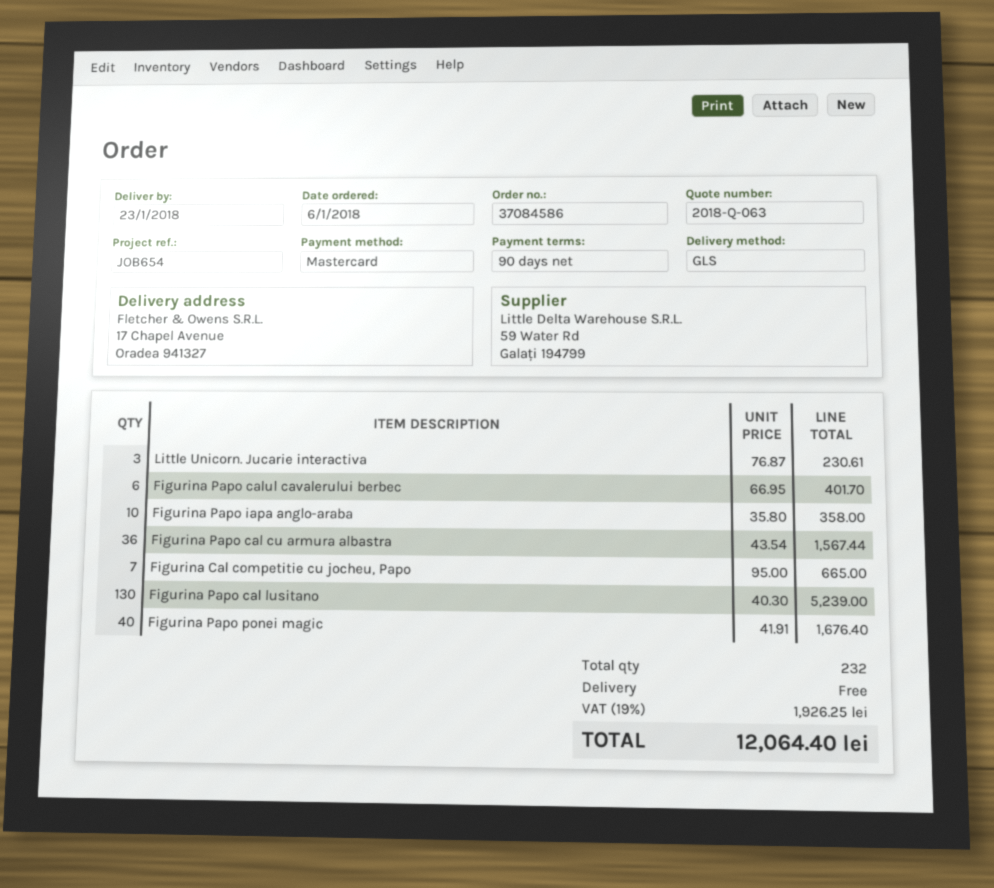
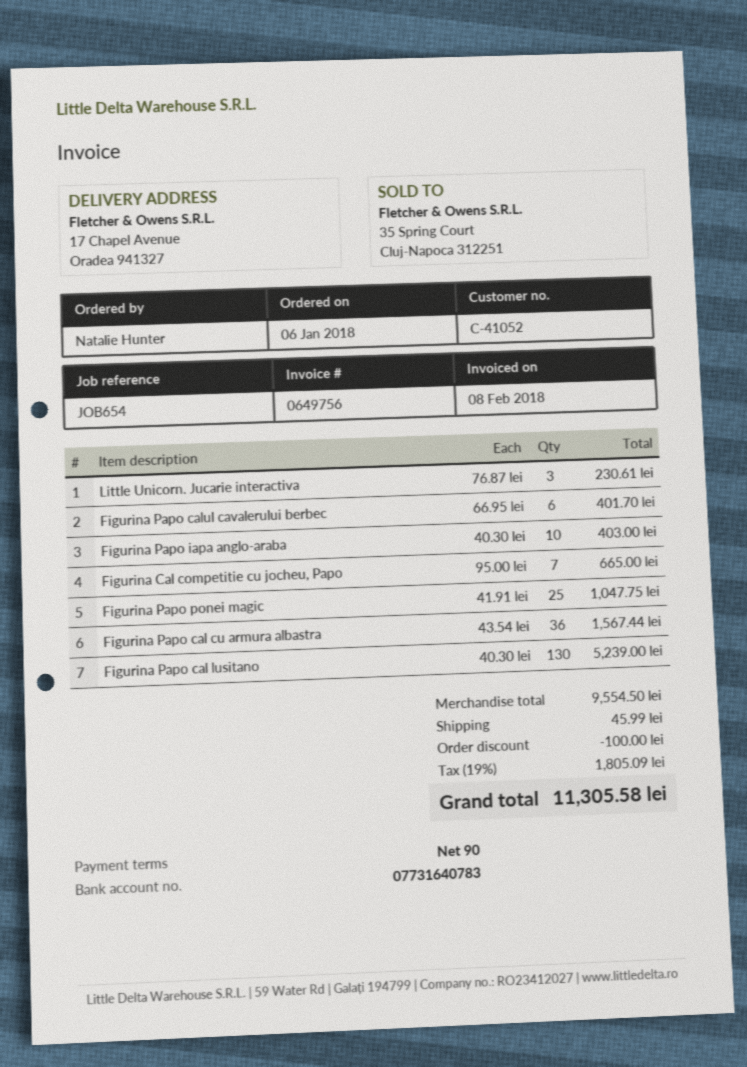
Figurina Papo iapa anglo-araba: 10 x 35.80 = 358.00 -> 10 x 40.30 = 403.00
Figurina Papo ponei magic: 40 x 41.91 = 1676.40 -> 25 x 41.91 = 1047.75
discount: none -> 100.00
shipping: 0.00 -> 45.99
tax: 19% = 1926.25 -> 19% = 1805.09
total: 12064.40 -> 11305.58

